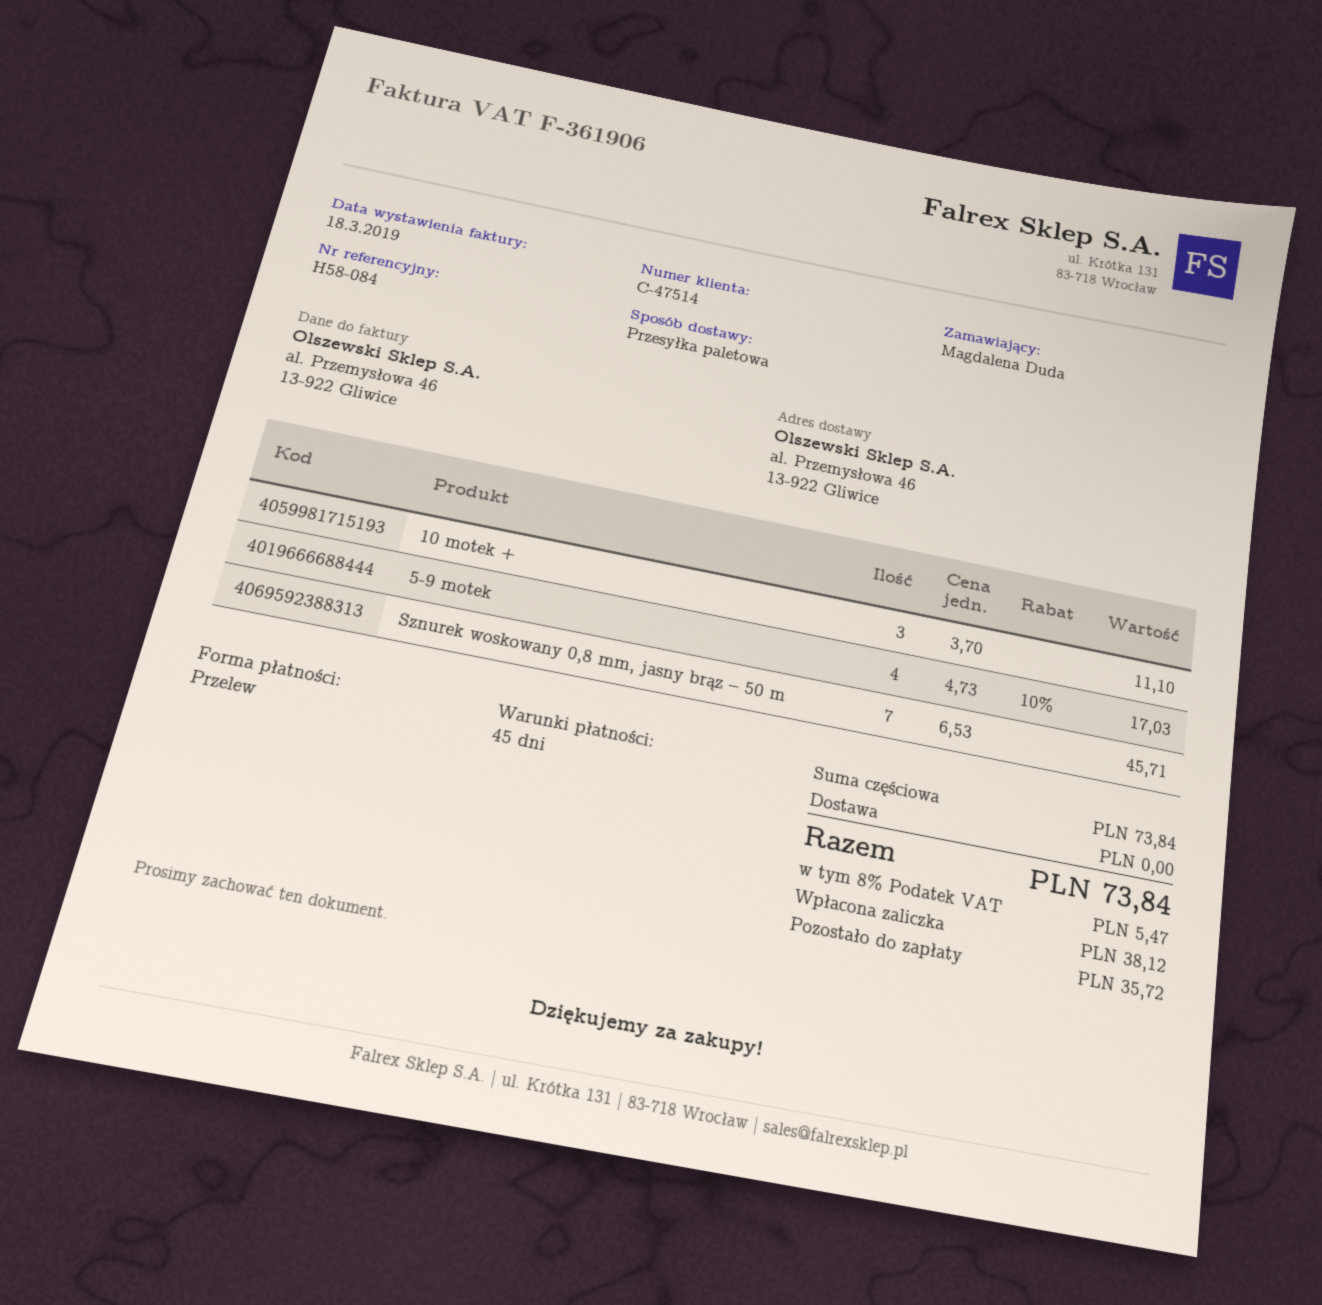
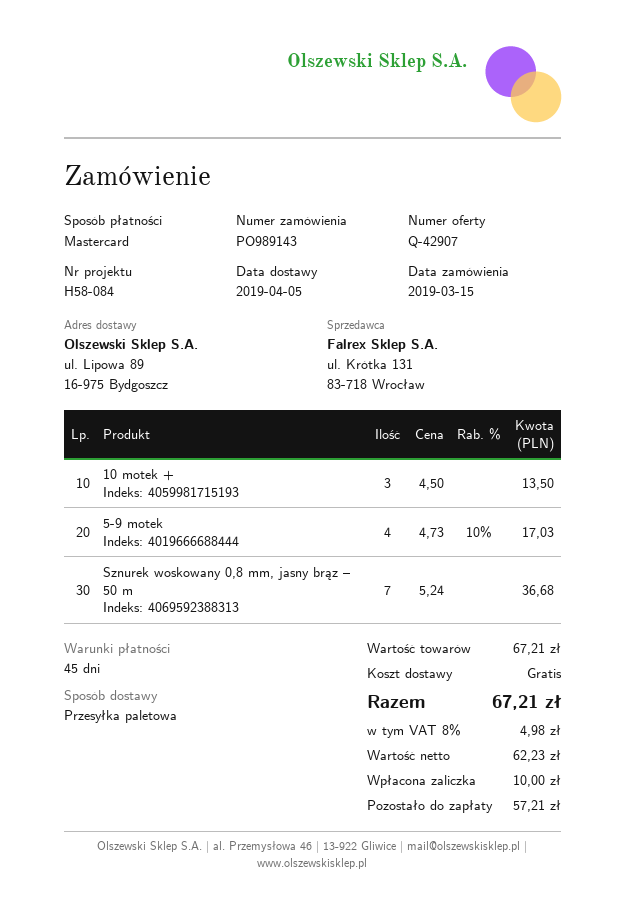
payment method: bank transfer -> Mastercard
ship to: al. Przemysłowa 46, 13-922 Gliwice -> ul. Lipowa 89, 16-975 Bydgoszcz
10 motek +: 3 x 3.70 = 11.10 -> 3 x 4.50 = 13.50
Sznurek woskowany 0,8 mm, jasny brąz – 50 m: 7 x 6.53 = 45.71 -> 7 x 5.24 = 36.68
subtotal: 73.84 -> 67.21
tax: 8% = 5.47 -> 8% = 4.98
total: 73.84 -> 67.21
deposit: 38.12 -> 10.00
balance: 35.72 -> 57.21

